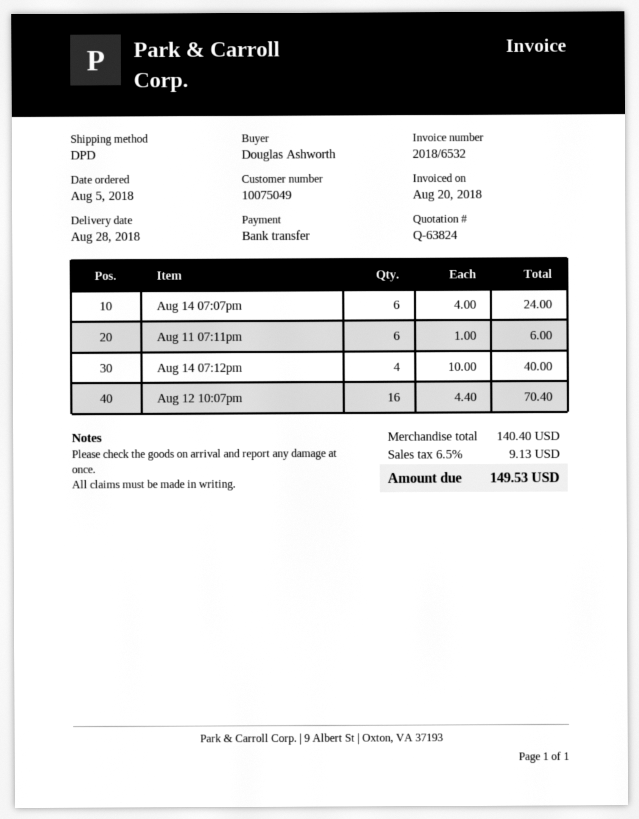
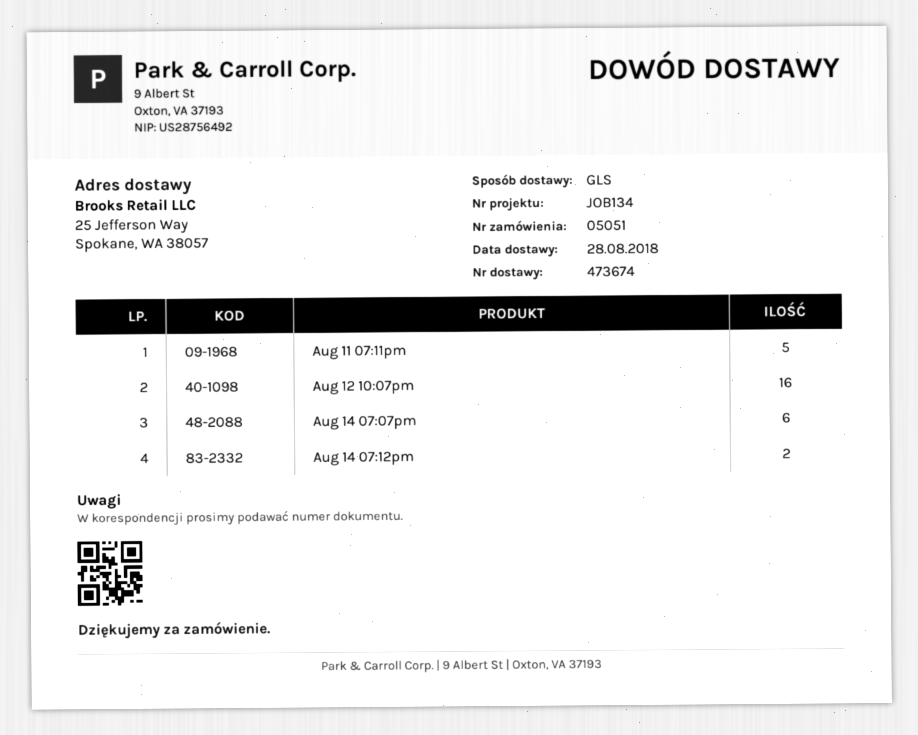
shipping method: DPD -> GLS
Aug 11 07:11pm: 6 -> 5
Aug 14 07:12pm: 4 -> 2

